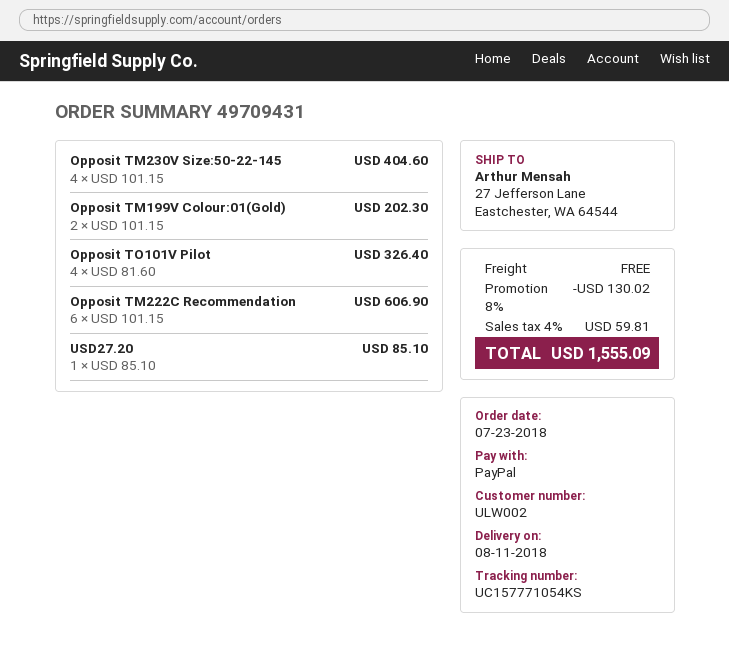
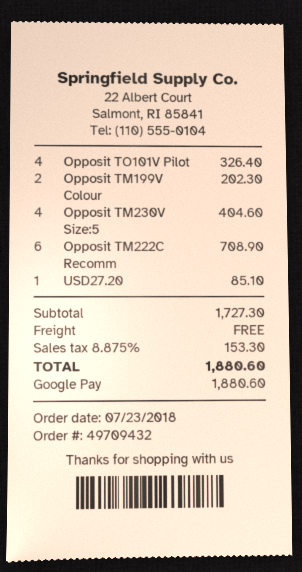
order number: 49709431 -> 49709432
payment method: PayPal -> Google Pay
Opposit TM222C Recommendation: 6 for 606.90 -> 6 for 708.90
discount: 8% = 130.02 -> none
tax: 4% = 59.81 -> 8.875% = 153.30
total: 1555.09 -> 1880.60

